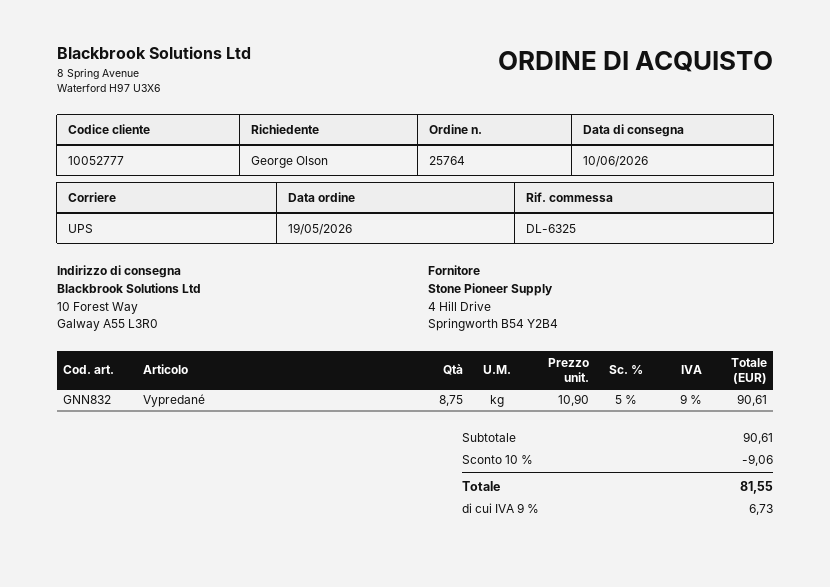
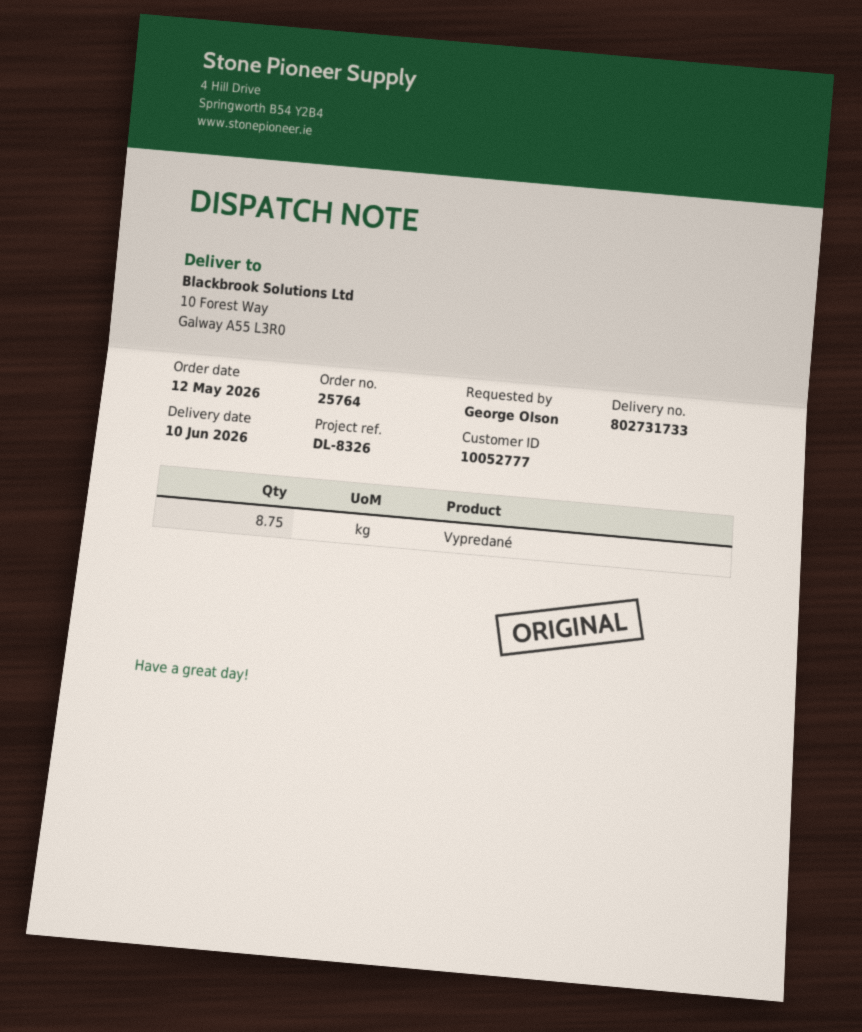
order date: 2026-05-19 -> 2026-05-12
reference: DL-6325 -> DL-8326

